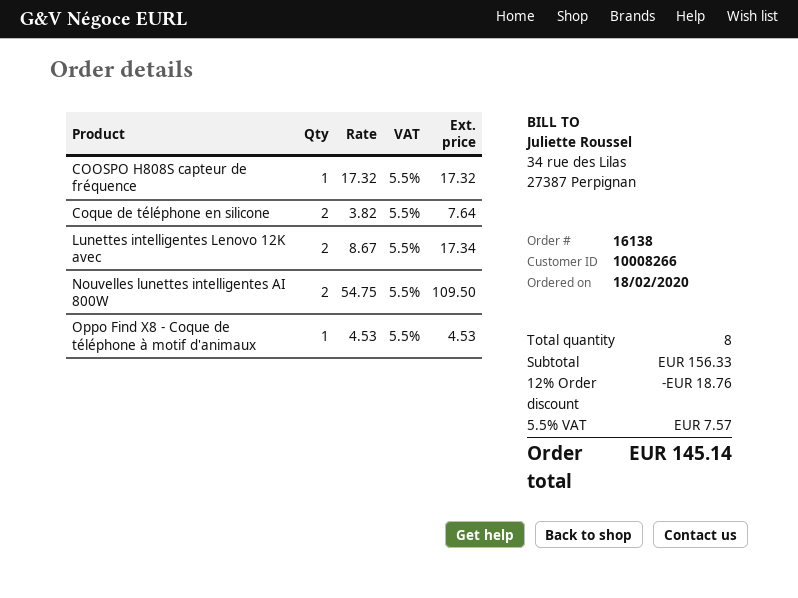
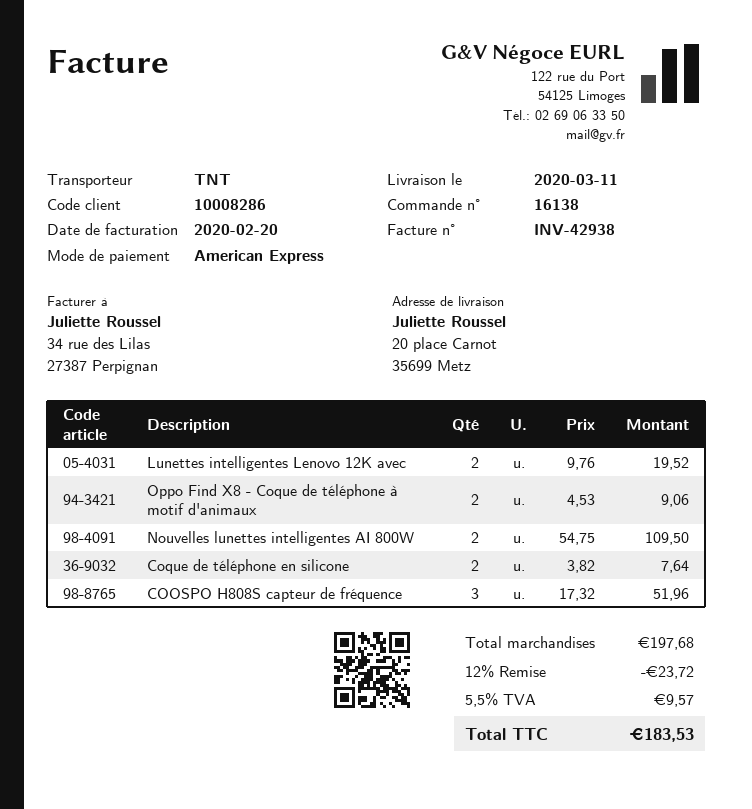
customer number: 10008266 -> 10008286
COOSPO H808S capteur de fréquence: 1 x 17.32 = 17.32 -> 3 x 17.32 = 51.96
Lunettes intelligentes Lenovo 12K avec: 2 x 8.67 = 17.34 -> 2 x 9.76 = 19.52
Oppo Find X8 - Coque de téléphone à motif d'animaux: 1 x 4.53 = 4.53 -> 2 x 4.53 = 9.06
subtotal: 156.33 -> 197.68
discount: 12% = 18.76 -> 12% = 23.72
tax: 5.5% = 7.57 -> 5.5% = 9.57
total: 145.14 -> 183.53

